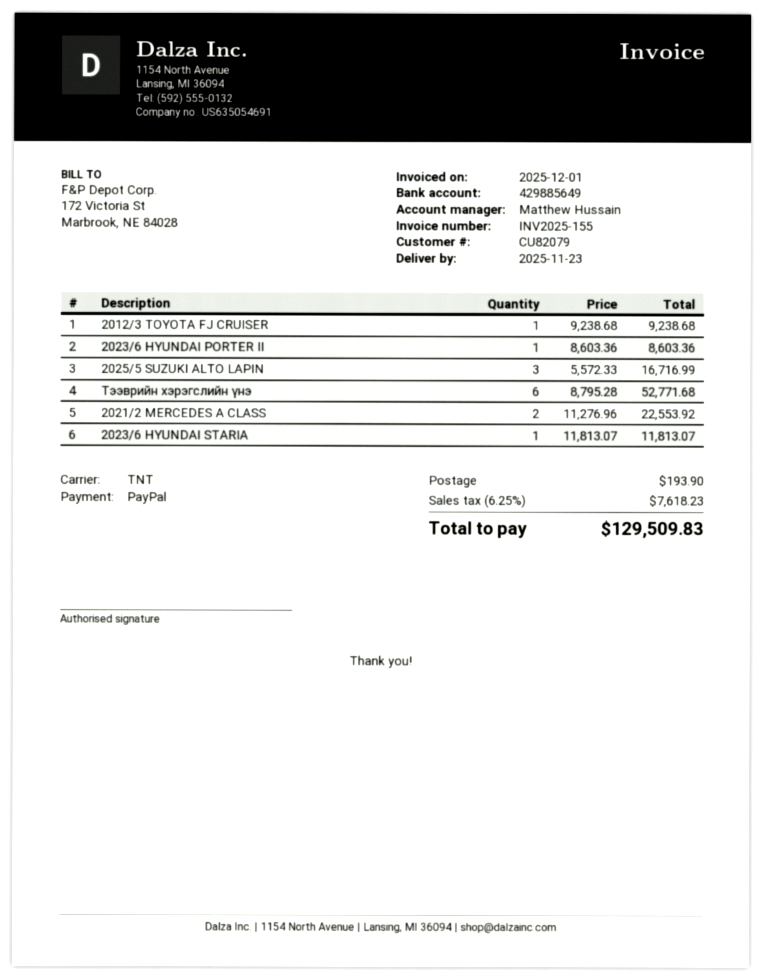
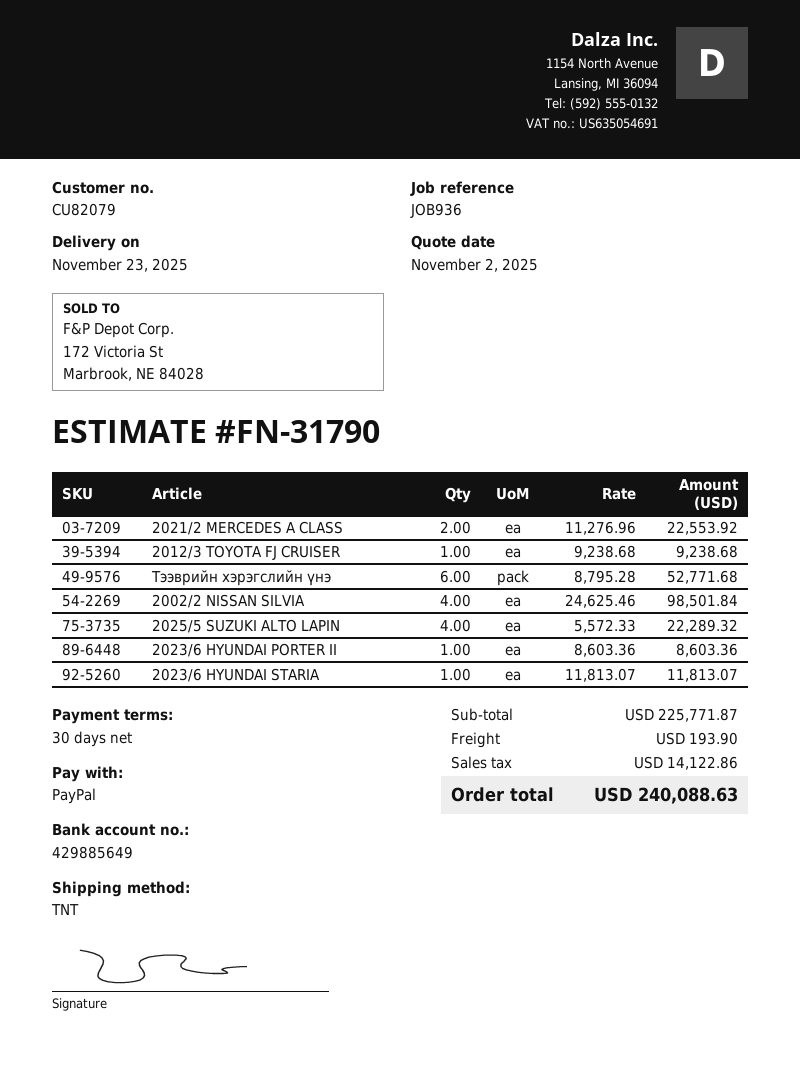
2025/5 SUZUKI ALTO LAPIN: 3 x 5572.33 = 16716.99 -> 4 x 5572.33 = 22289.32
2002/2 NISSAN SILVIA: none -> 4 x 24625.46 = 98501.84
tax: 7618.23 -> 14122.86
total: 129509.83 -> 240088.63

